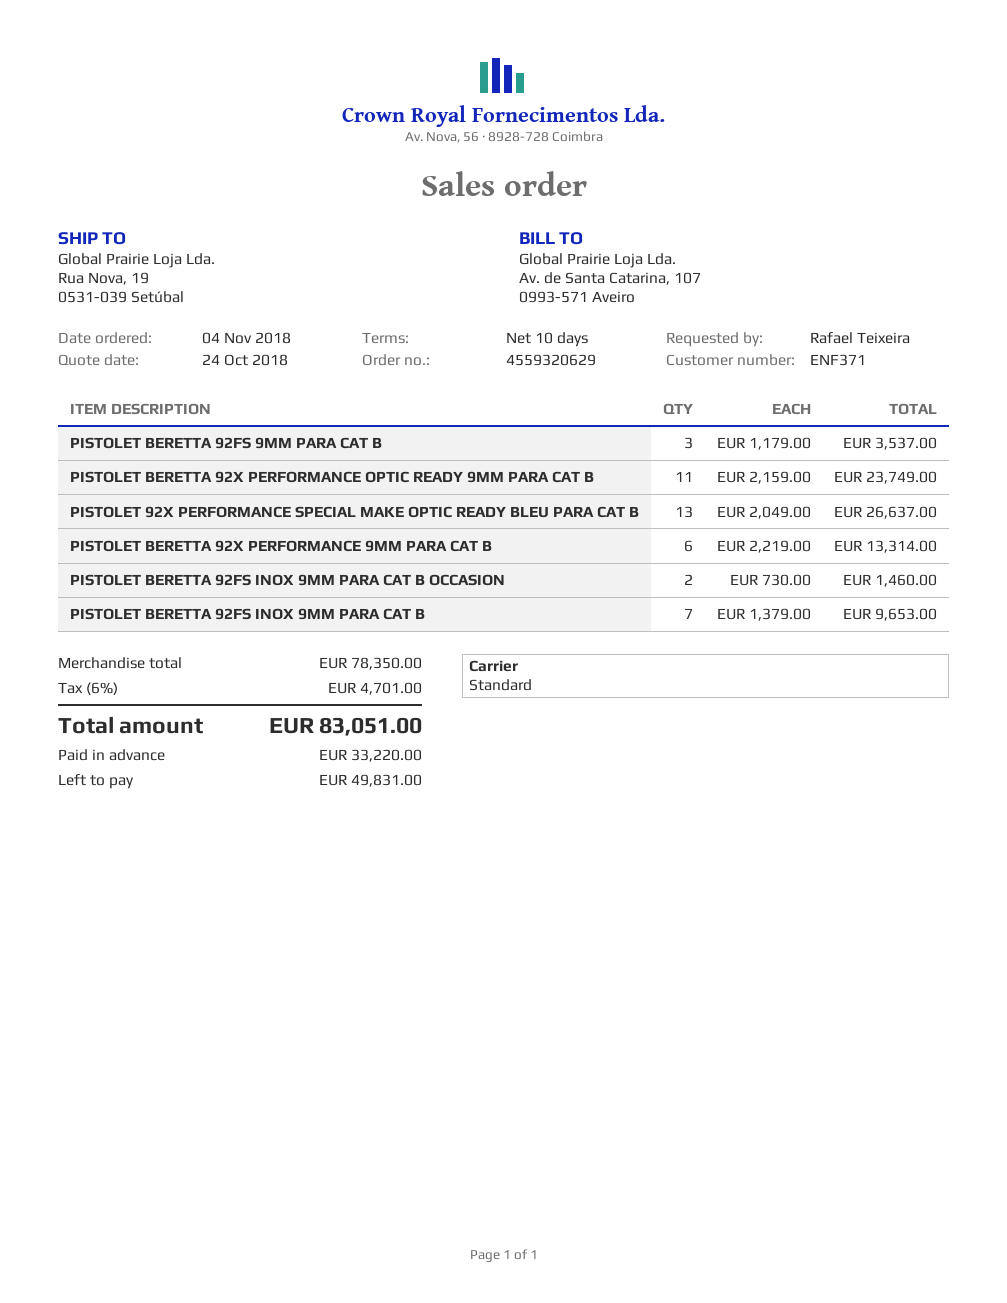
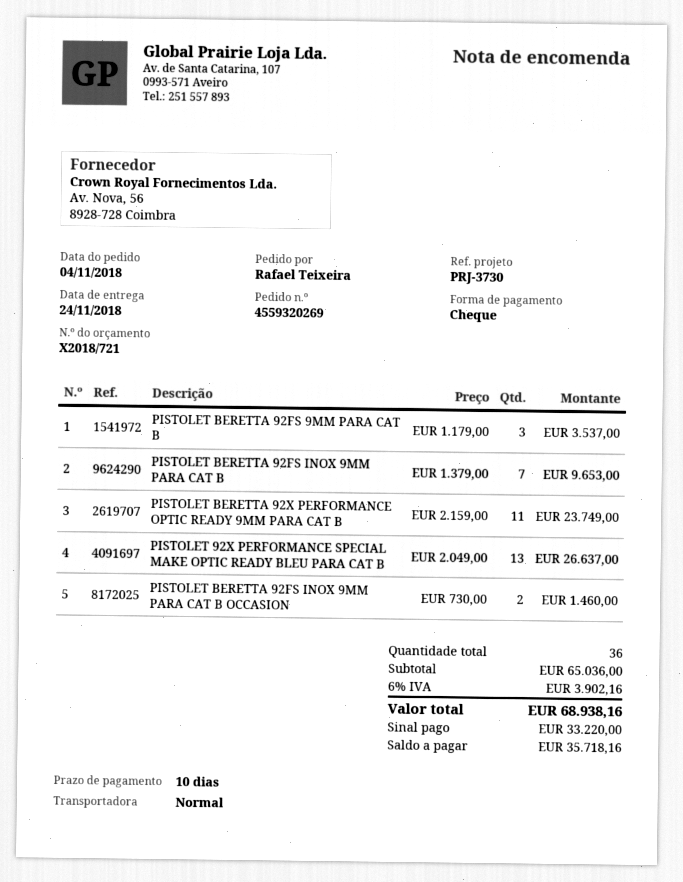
order number: 4559320629 -> 4559320269
PISTOLET BERETTA 92X PERFORMANCE 9MM PARA CAT B: 6 x 2219.00 = 13314.00 -> none
subtotal: 78350.00 -> 65036.00
tax: 6% = 4701.00 -> 6% = 3902.16
total: 83051.00 -> 68938.16
balance: 49831.00 -> 35718.16

